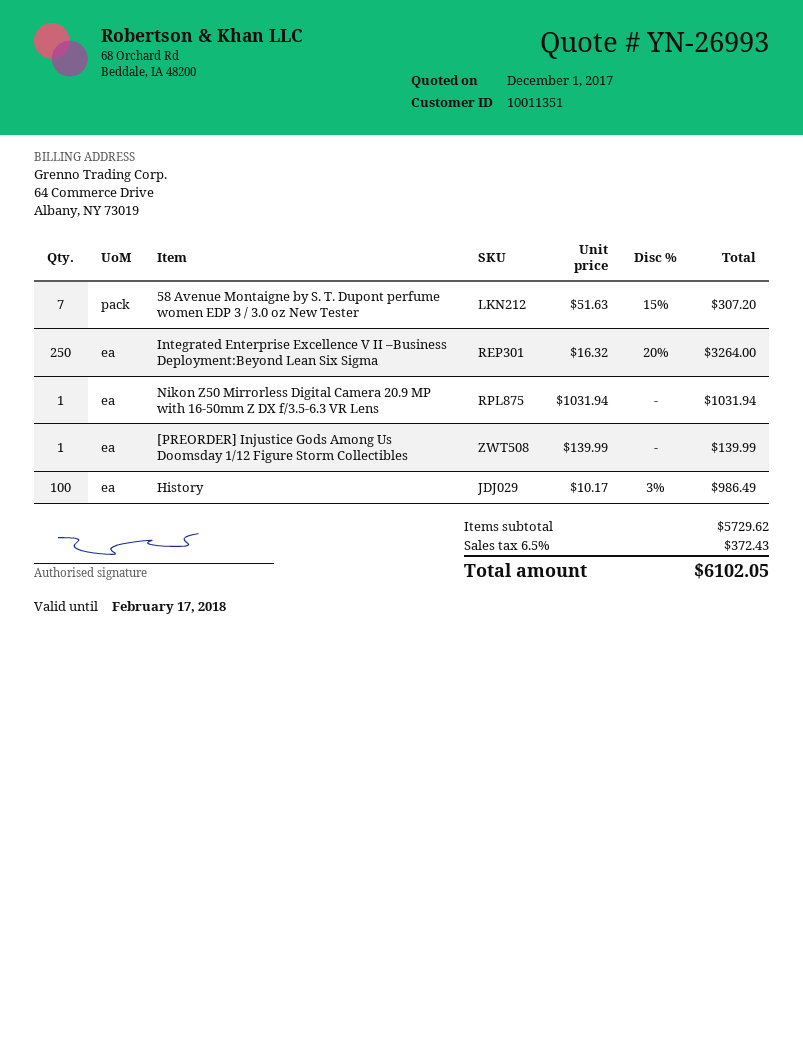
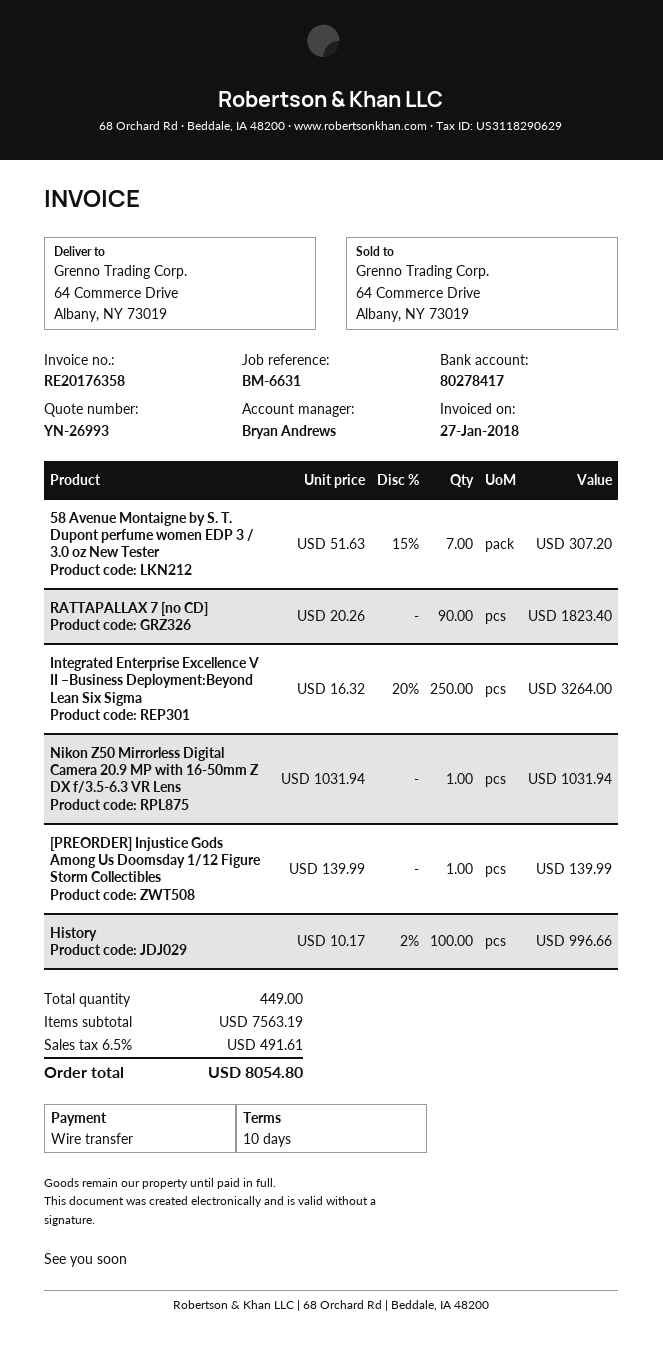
History: 100 x 10.17 - 3% = 986.49 -> 100 x 10.17 - 2% = 996.66
RATTAPALLAX 7 [no CD]: none -> 90 x 20.26 = 1823.40
subtotal: 5729.62 -> 7563.19
tax: 6.5% = 372.43 -> 6.5% = 491.61
total: 6102.05 -> 8054.80

